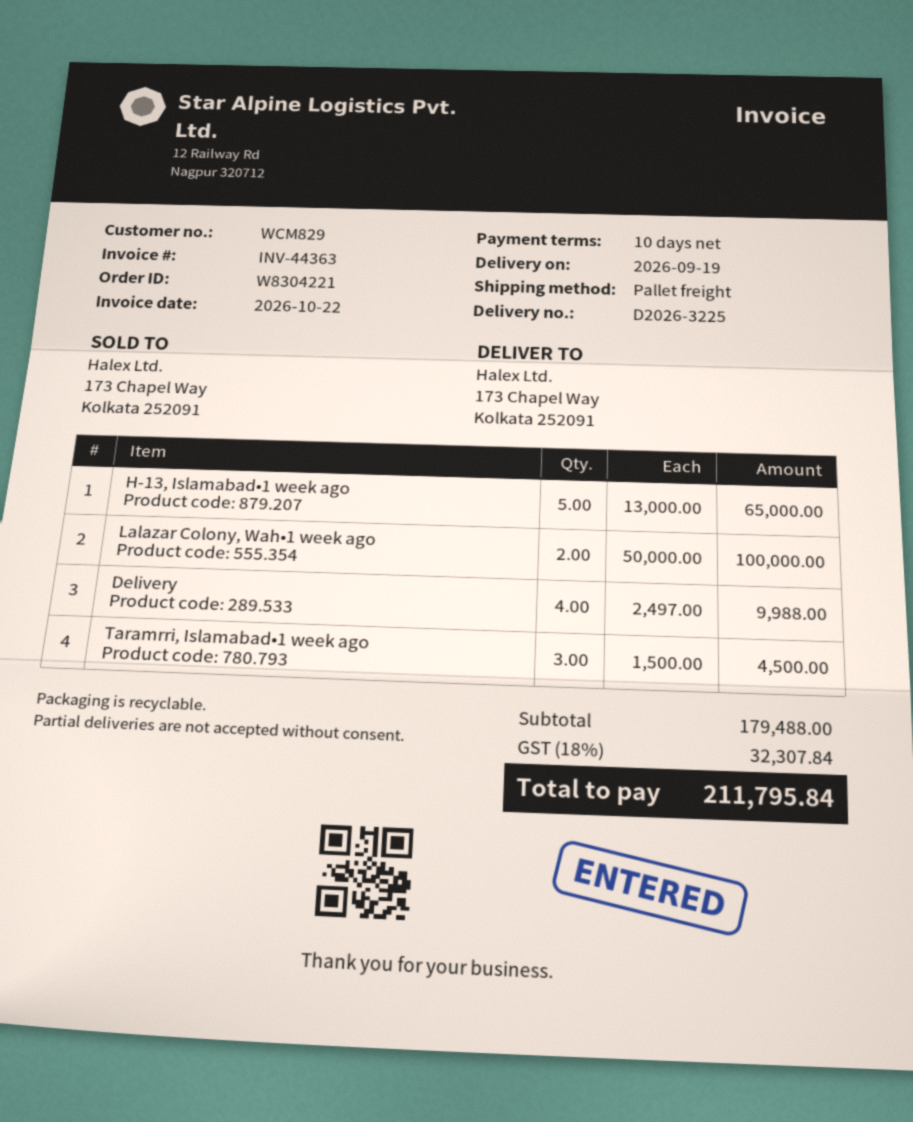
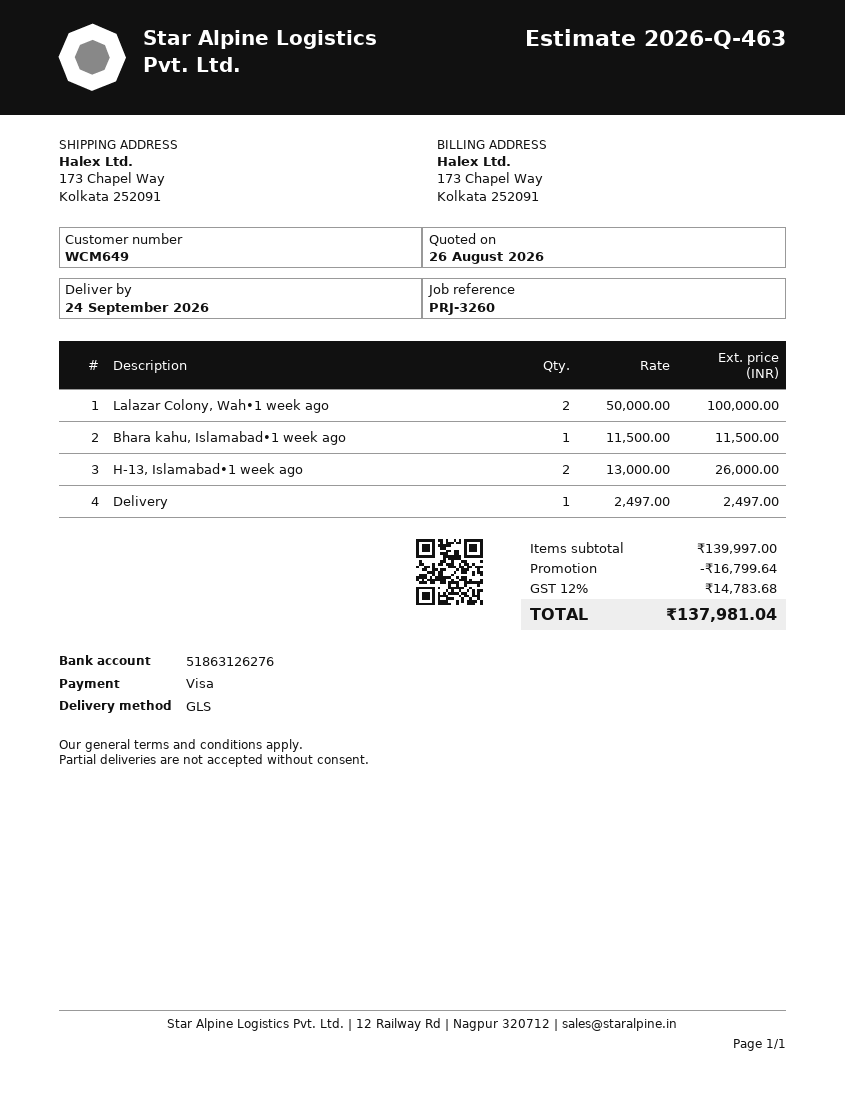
delivery date: 2026-09-19 -> 2026-09-24
customer number: WCM829 -> WCM649
shipping method: pallet freight -> GLS
H-13, Islamabad•1 week ago: 5 x 13000.00 = 65000.00 -> 2 x 13000.00 = 26000.00
Delivery: 4 x 2497.00 = 9988.00 -> 1 x 2497.00 = 2497.00
Taramrri, Islamabad•1 week ago: 3 x 1500.00 = 4500.00 -> none
Bhara kahu, Islamabad•1 week ago: none -> 1 x 11500.00 = 11500.00
subtotal: 179488.00 -> 139997.00
discount: none -> 16799.64
tax: 18% = 32307.84 -> 12% = 14783.68
total: 211795.84 -> 137981.04

